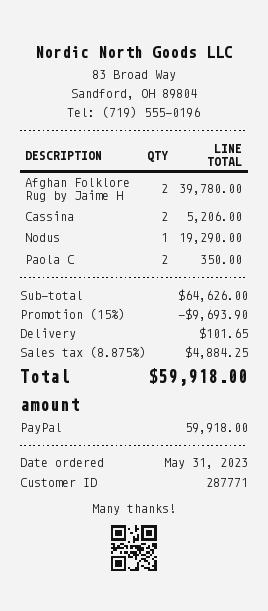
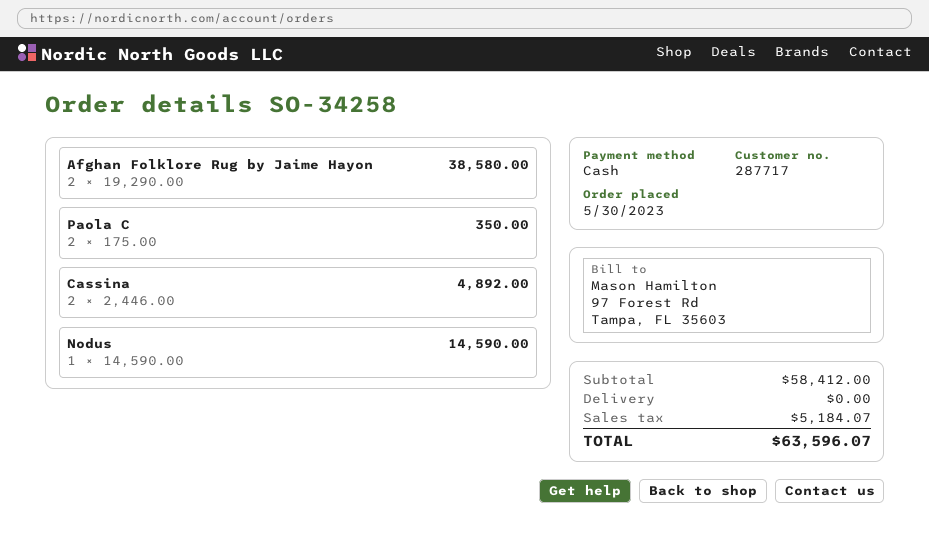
order date: 2023-05-31 -> 2023-05-30
customer number: 287771 -> 287717
payment method: PayPal -> cash
Afghan Folklore Rug by Jaime H: 2 for 39780.00 -> 2 for 38580.00
Cassina: 2 for 5206.00 -> 2 for 4892.00
Nodus: 1 for 19290.00 -> 1 for 14590.00
subtotal: 64626.00 -> 58412.00
discount: 15% = 9693.90 -> none
shipping: 101.65 -> 0.00
tax: 4884.25 -> 5184.07
total: 59918.00 -> 63596.07

